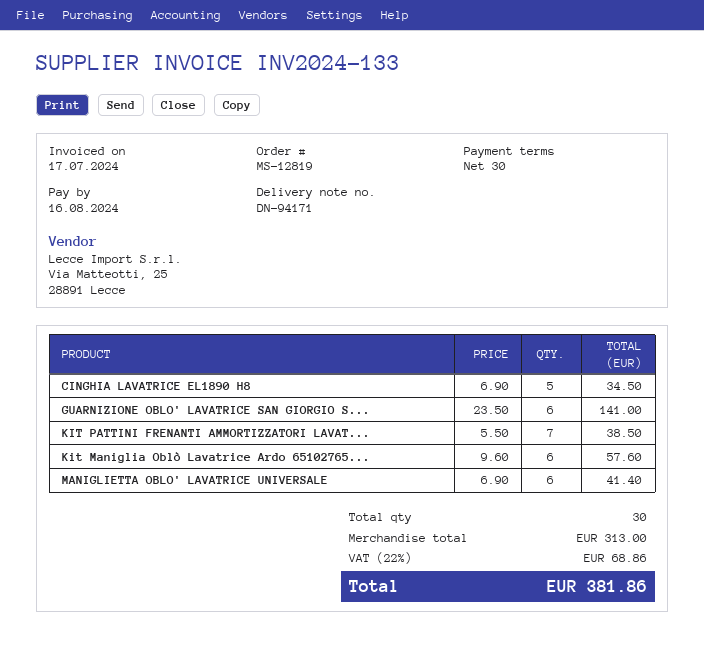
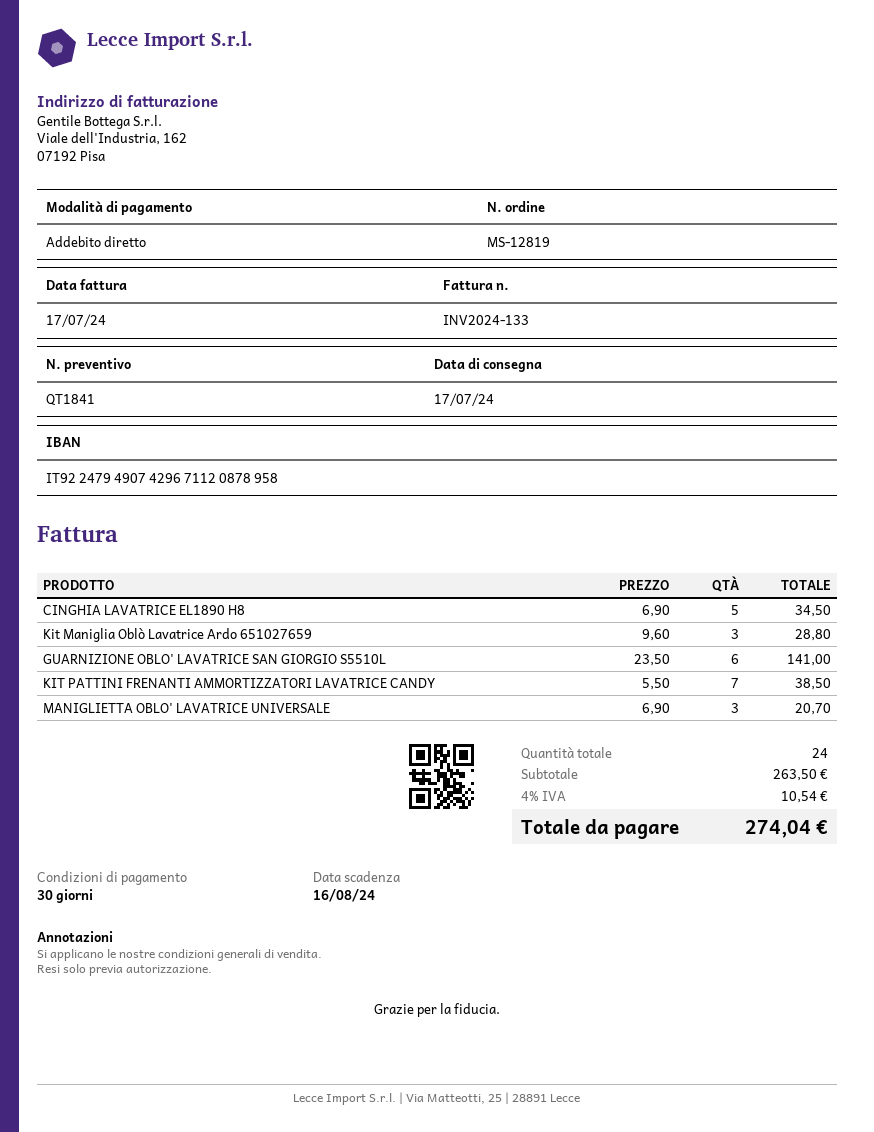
Kit Maniglia Oblò Lavatrice Ardo 65102765...: 6 x 9.60 = 57.60 -> 3 x 9.60 = 28.80
MANIGLIETTA OBLO' LAVATRICE UNIVERSALE: 6 x 6.90 = 41.40 -> 3 x 6.90 = 20.70
total quantity: 30 -> 24
subtotal: 313.00 -> 263.50
tax: 22% = 68.86 -> 4% = 10.54
total: 381.86 -> 274.04

